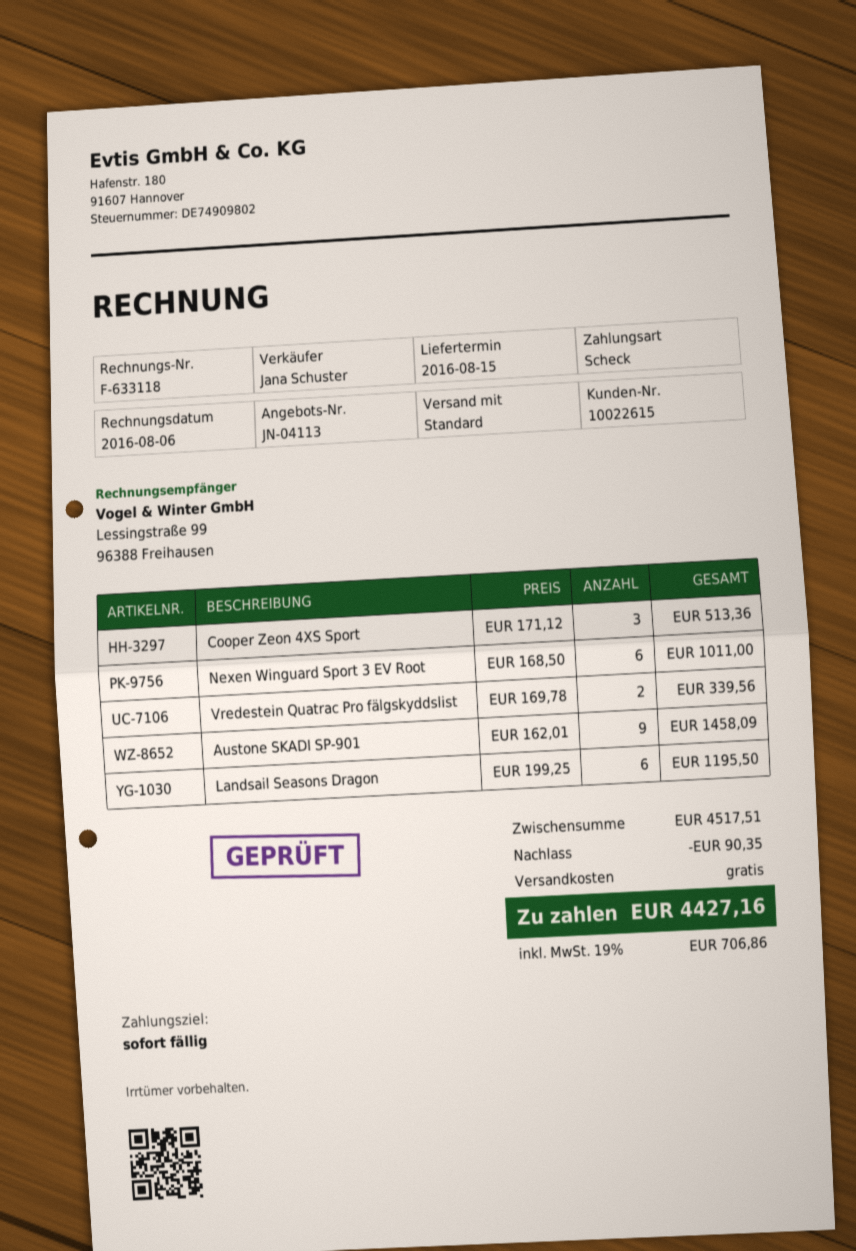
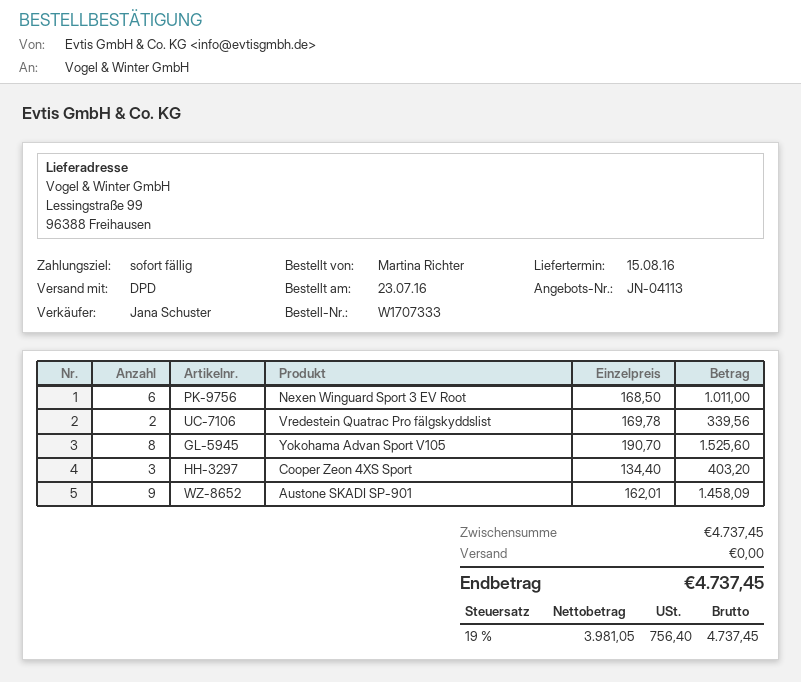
shipping method: standard -> DPD
Cooper Zeon 4XS Sport: 3 x 171.12 = 513.36 -> 3 x 134.40 = 403.20
Landsail Seasons Dragon: 6 x 199.25 = 1195.50 -> none
Yokohama Advan Sport V105: none -> 8 x 190.70 = 1525.60
subtotal: 4517.51 -> 4737.45
discount: 90.35 -> none
tax: 19% = 706.86 -> 19% = 756.40
total: 4427.16 -> 4737.45

